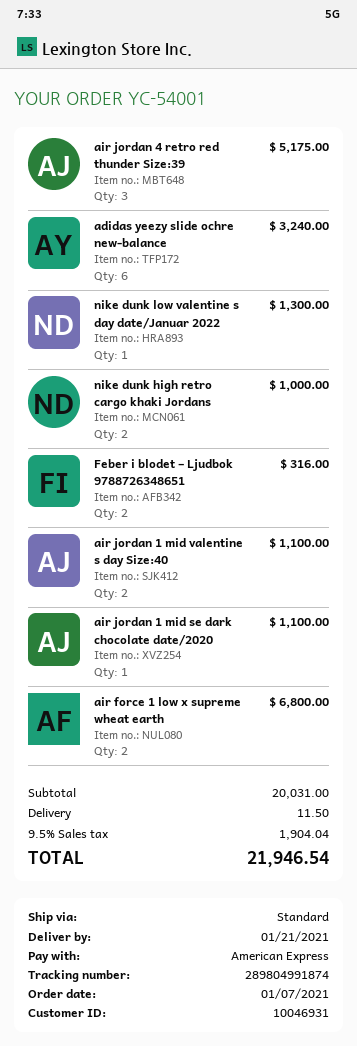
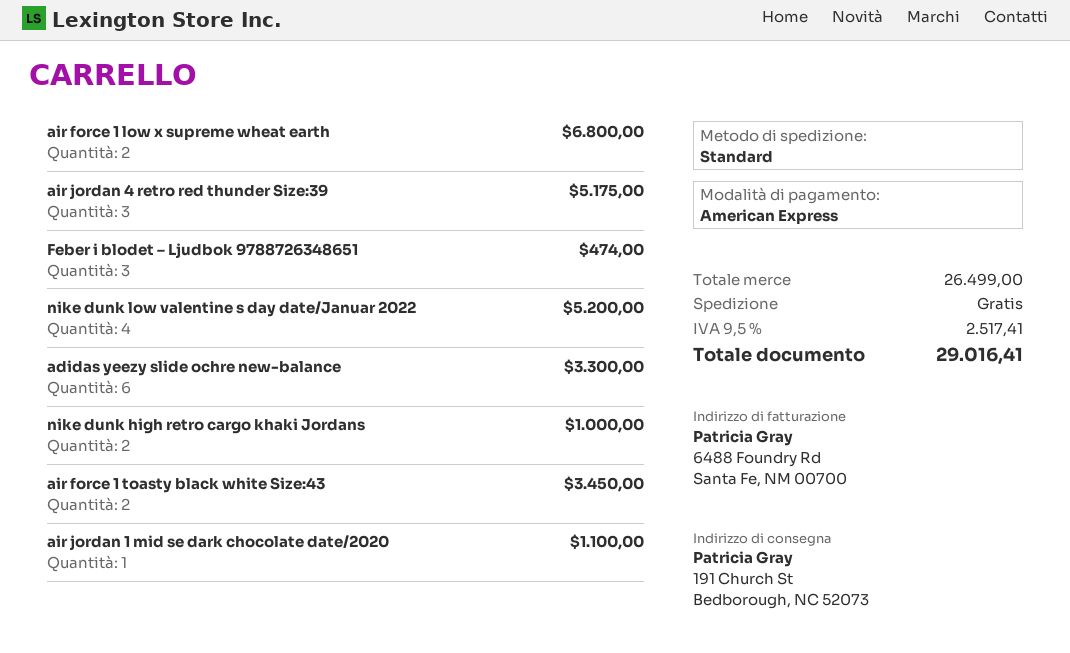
adidas yeezy slide ochre new-balance: 6 for 3240.00 -> 6 for 3300.00
nike dunk low valentine s day date/Januar 2022: 1 for 1300.00 -> 4 for 5200.00
Feber i blodet – Ljudbok 9788726348651: 2 for 316.00 -> 3 for 474.00
air jordan 1 mid valentine s day Size:40: 2 for 1100.00 -> none
air force 1 toasty black white Size:43: none -> 2 for 3450.00
subtotal: 20031.00 -> 26499.00
shipping: 11.50 -> 0.00
tax: 9.5% = 1904.04 -> 9.5% = 2517.41
total: 21946.54 -> 29016.41

